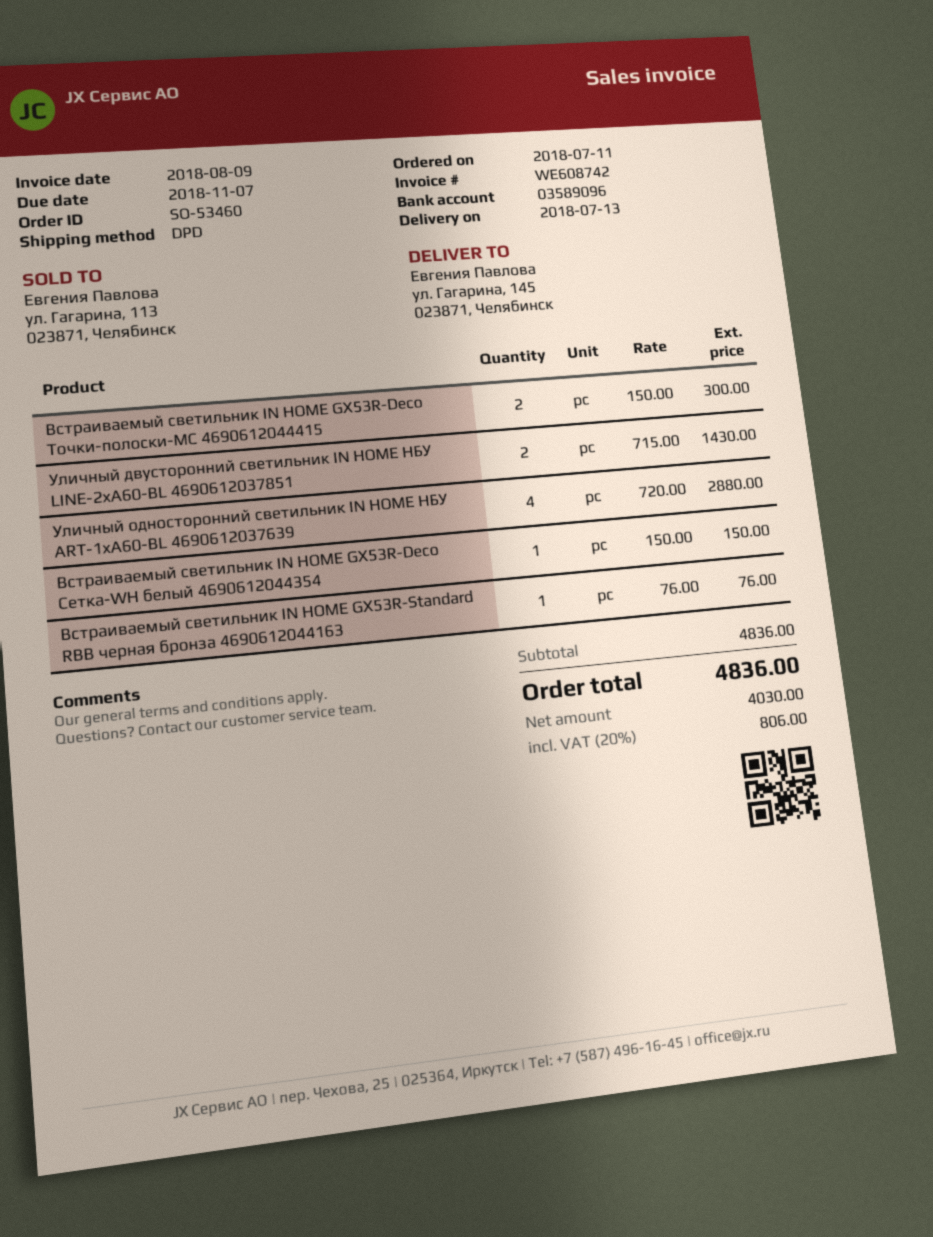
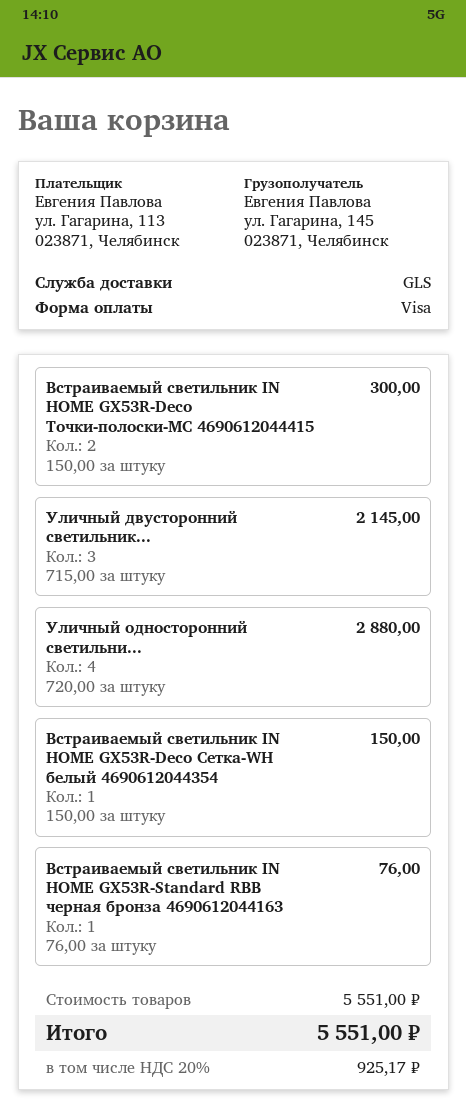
shipping method: DPD -> GLS
Уличный двусторонний светильник IN HOME НБУ LINE-2xA60-BL 4690612037851: 2 x 715.00 = 1430.00 -> 3 x 715.00 = 2145.00
subtotal: 4836.00 -> 5551.00
tax: 20% = 806.00 -> 20% = 925.17
total: 4836.00 -> 5551.00

